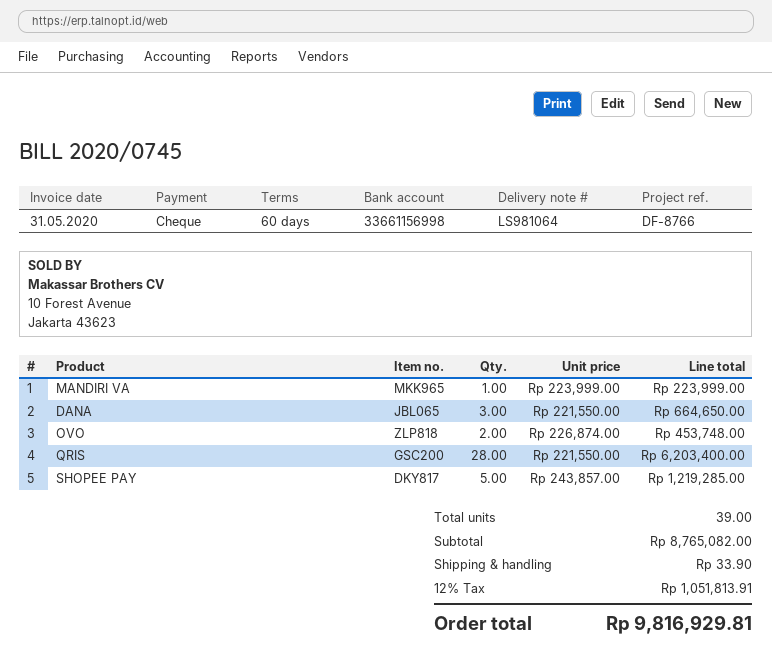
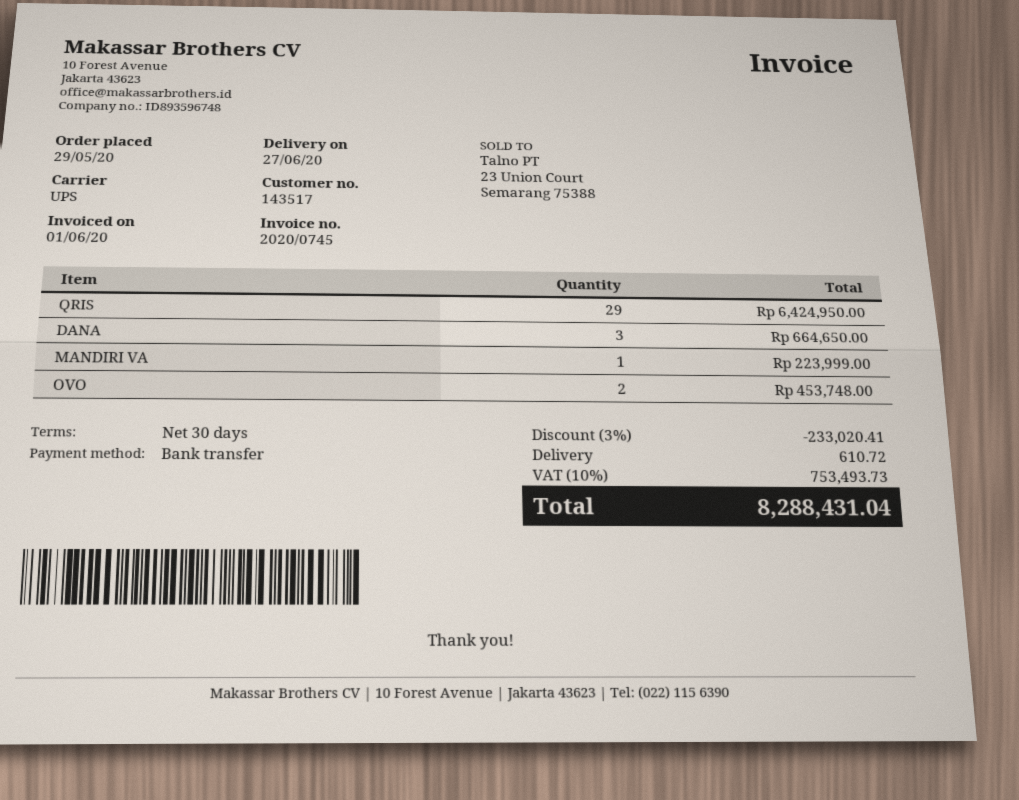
invoice date: 2020-05-31 -> 2020-06-01
payment terms: 60 days -> 30 days
payment method: cheque -> bank transfer
QRIS: 28 for 6203400.00 -> 29 for 6424950.00
SHOPEE PAY: 5 for 1219285.00 -> none
discount: none -> 3% = 233020.41
shipping: 33.90 -> 610.72
tax: 12% = 1051813.91 -> 10% = 753493.73
total: 9816929.81 -> 8288431.04

